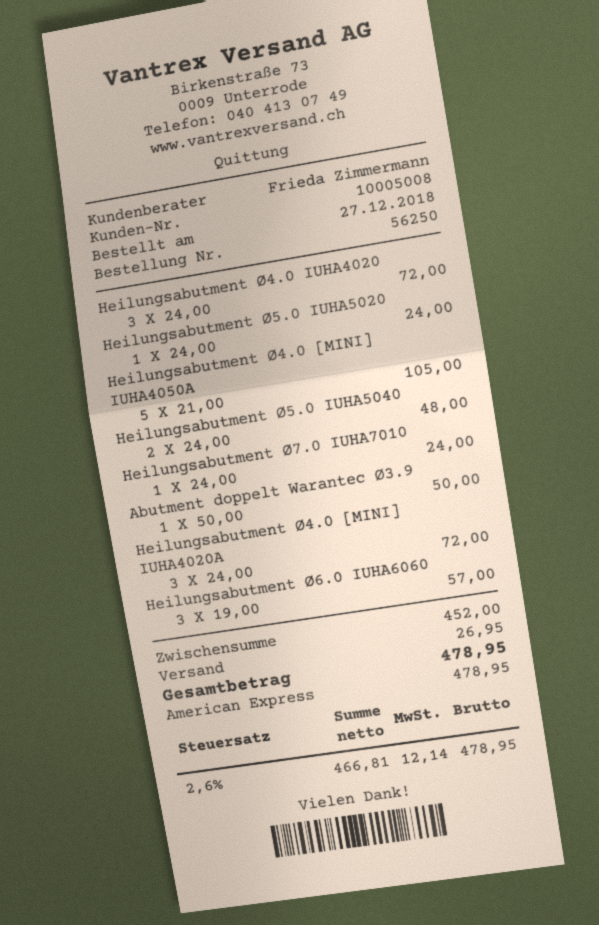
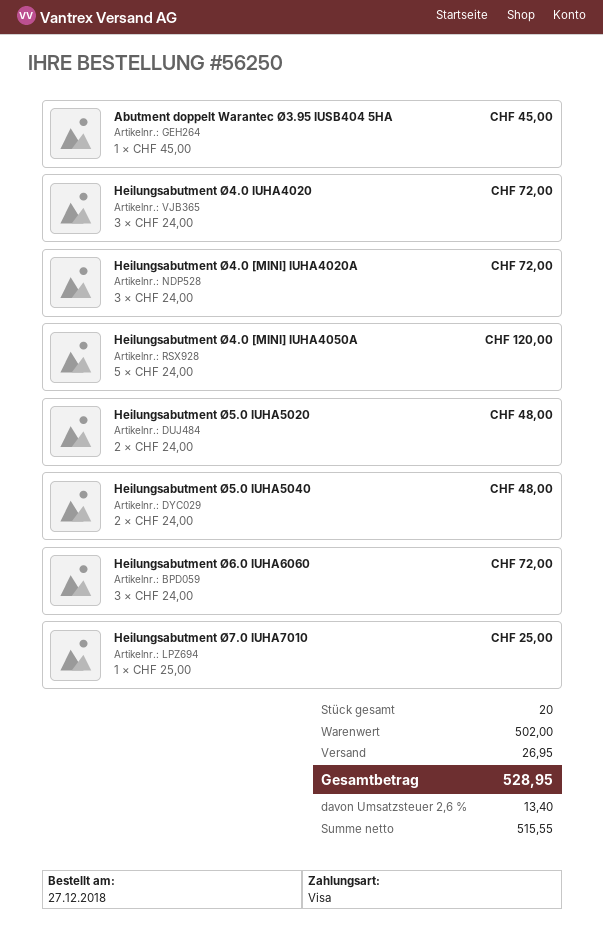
payment method: American Express -> Visa
Heilungsabutment Ø5.0 IUHA5020: 1 x 24.00 = 24.00 -> 2 x 24.00 = 48.00
Heilungsabutment Ø4.0 [MINI] IUHA4050A: 5 x 21.00 = 105.00 -> 5 x 24.00 = 120.00
Heilungsabutment Ø7.0 IUHA7010: 1 x 24.00 = 24.00 -> 1 x 25.00 = 25.00
Abutment doppelt Warantec Ø3.9: 1 x 50.00 = 50.00 -> 1 x 45.00 = 45.00
Heilungsabutment Ø6.0 IUHA6060: 3 x 19.00 = 57.00 -> 3 x 24.00 = 72.00
subtotal: 452.00 -> 502.00
net: 466.81 -> 515.55
tax: 2.6% = 12.14 -> 2.6% = 13.40
total: 478.95 -> 528.95

